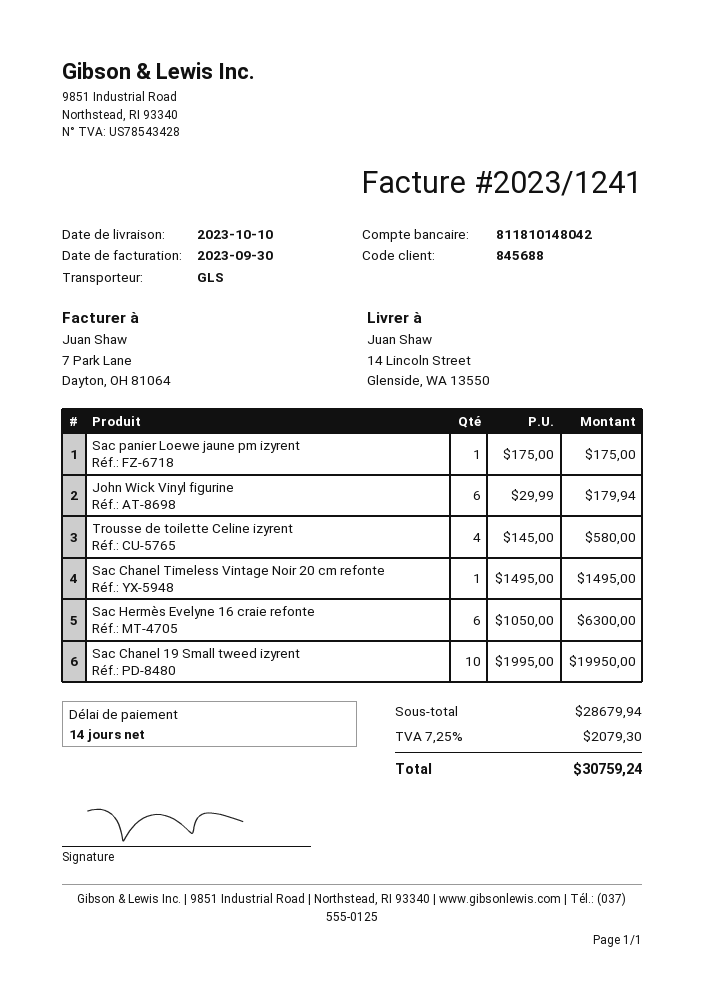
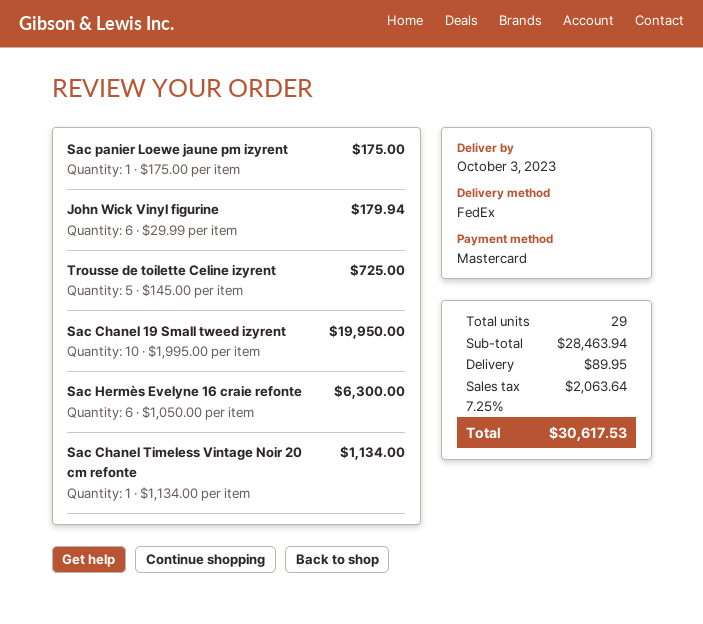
delivery date: 2023-10-10 -> 2023-10-03
shipping method: GLS -> FedEx
Trousse de toilette Celine izyrent: 4 x 145.00 = 580.00 -> 5 x 145.00 = 725.00
Sac Chanel Timeless Vintage Noir 20 cm refonte: 1 x 1495.00 = 1495.00 -> 1 x 1134.00 = 1134.00
subtotal: 28679.94 -> 28463.94
shipping: none -> 89.95
tax: 7.25% = 2079.30 -> 7.25% = 2063.64
total: 30759.24 -> 30617.53

